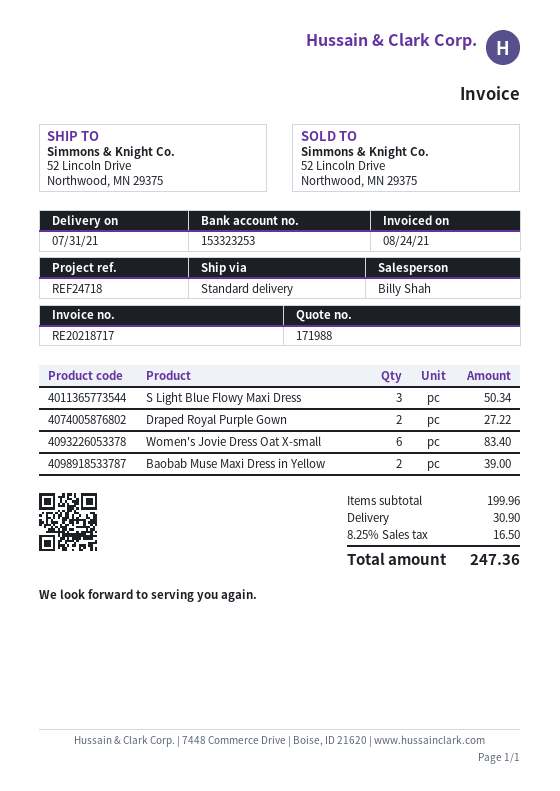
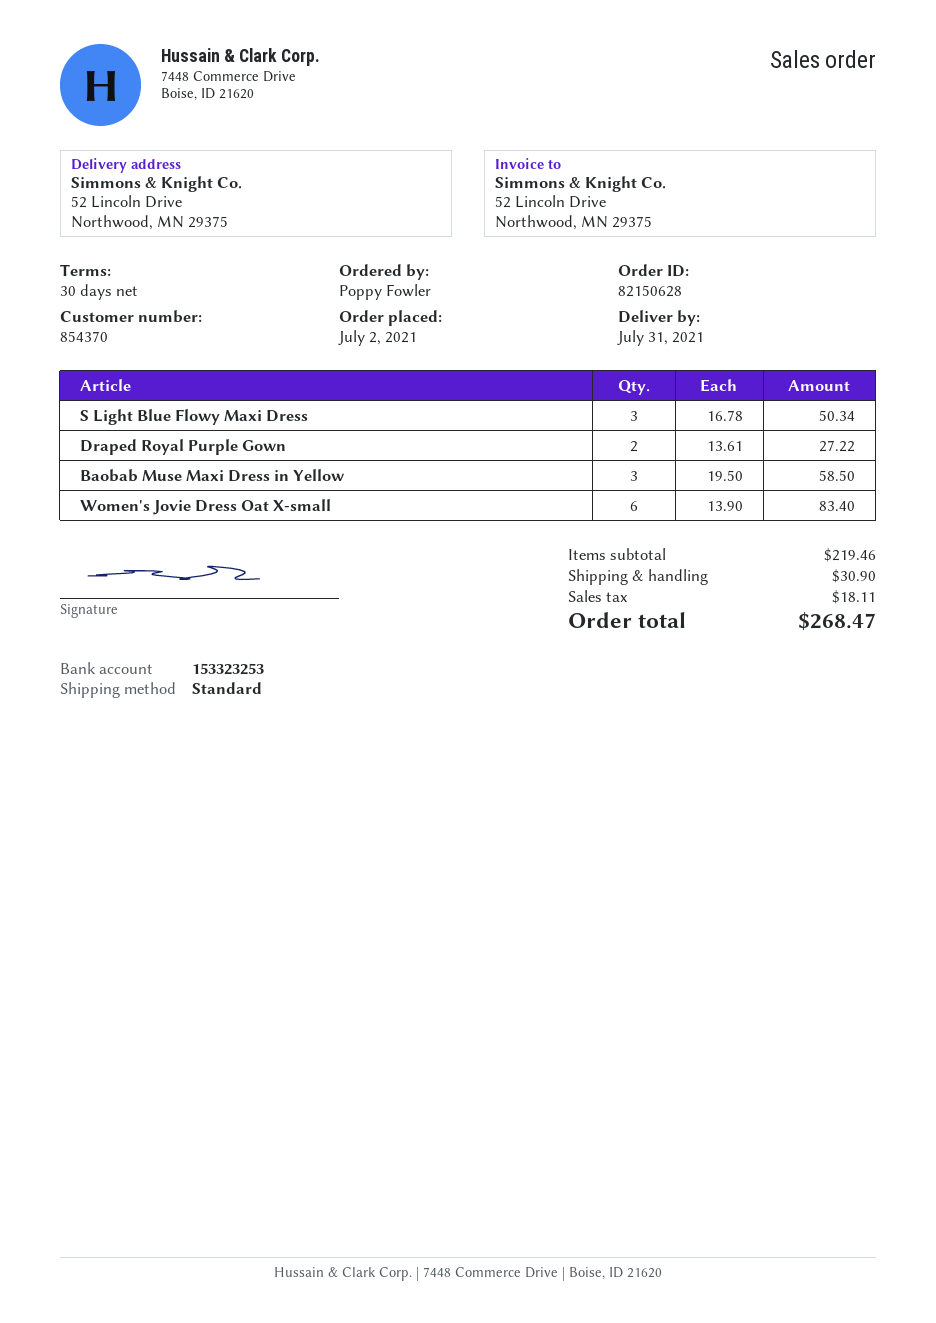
Baobab Muse Maxi Dress in Yellow: 2 for 39.00 -> 3 for 58.50
subtotal: 199.96 -> 219.46
tax: 16.50 -> 18.11
total: 247.36 -> 268.47

